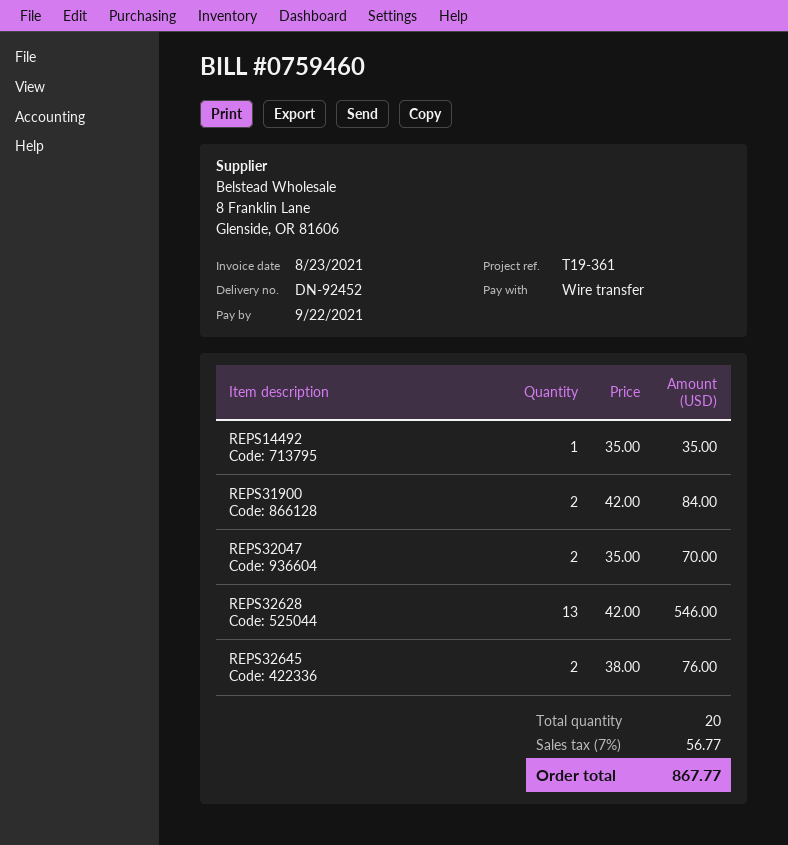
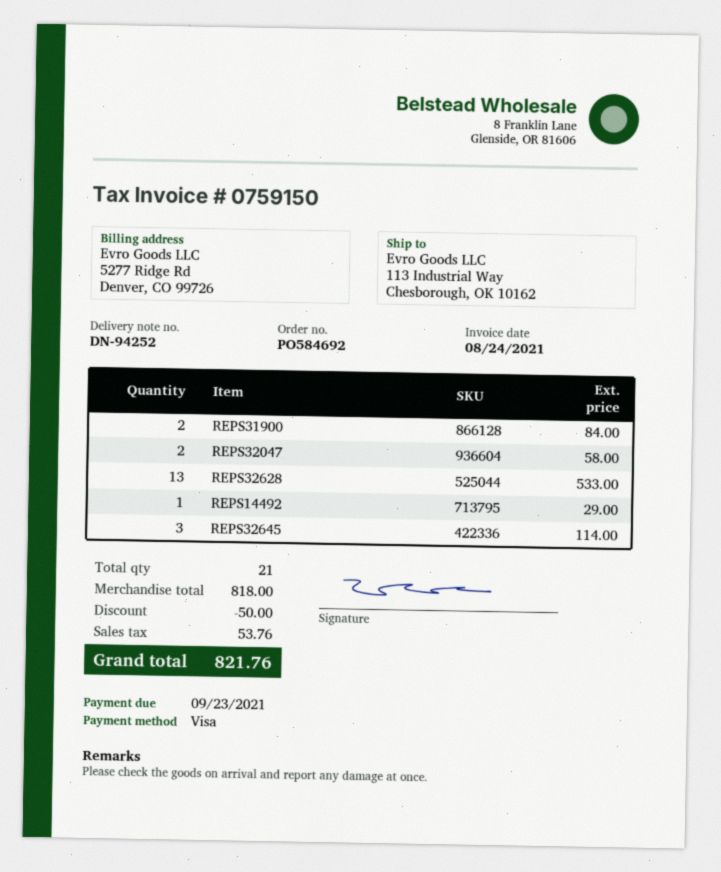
delivery note number: DN-92452 -> DN-94252
invoice number: 0759460 -> 0759150
invoice date: 2021-08-23 -> 2021-08-24
due date: 2021-09-22 -> 2021-09-23
payment method: bank transfer -> Visa
REPS14492: 1 for 35.00 -> 1 for 29.00
REPS32047: 2 for 70.00 -> 2 for 58.00
REPS32628: 13 for 546.00 -> 13 for 533.00
REPS32645: 2 for 76.00 -> 3 for 114.00
total quantity: 20 -> 21
discount: none -> 50.00
tax: 56.77 -> 53.76
total: 867.77 -> 821.76

